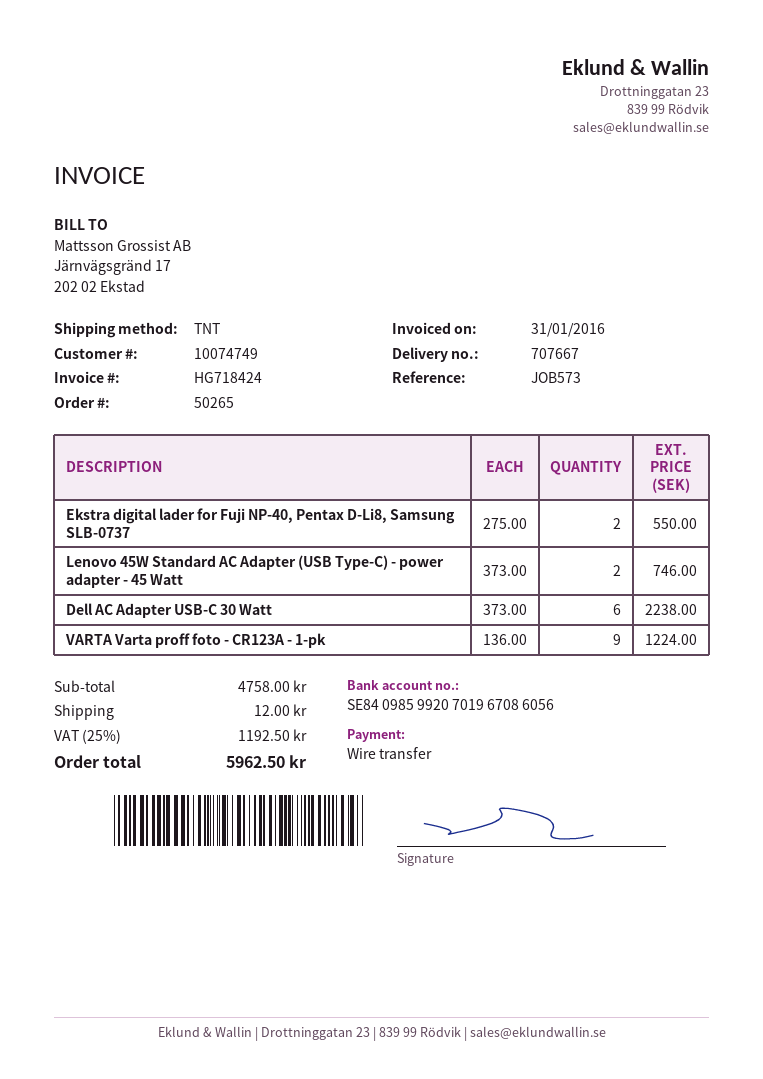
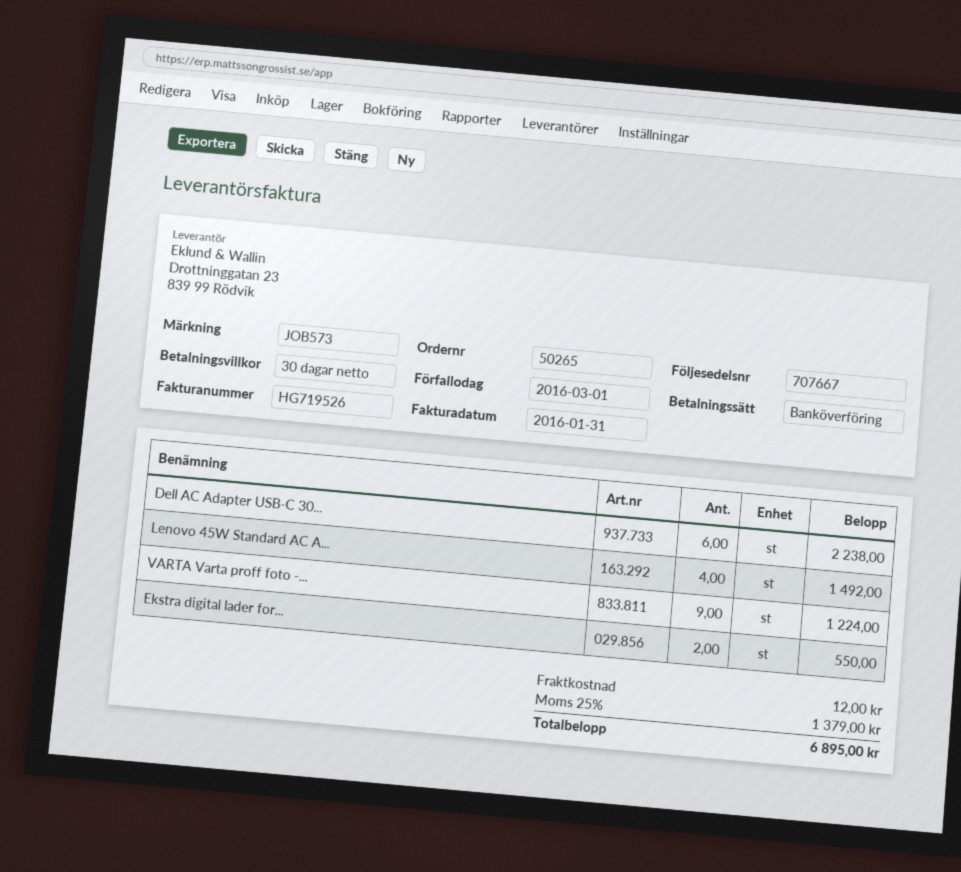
invoice number: HG718424 -> HG719526
Lenovo 45W Standard AC Adapter (USB Type-C) - power adapter - 45 Watt: 2 for 746.00 -> 4 for 1492.00
tax: 25% = 1192.50 -> 25% = 1379.00
total: 5962.50 -> 6895.00

